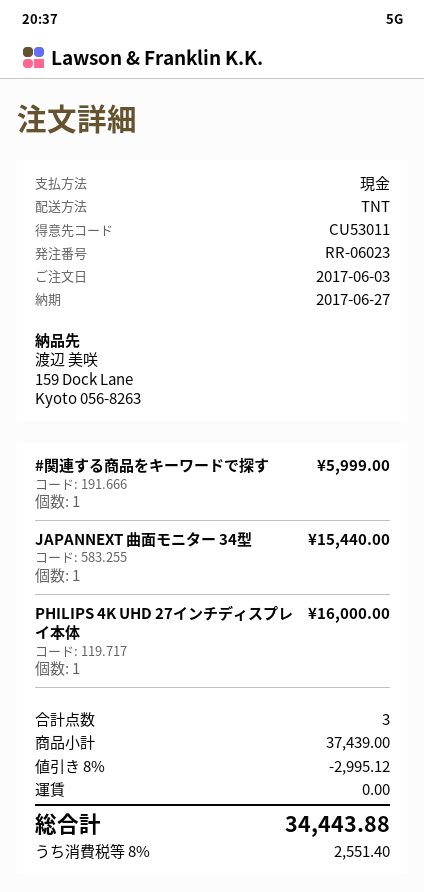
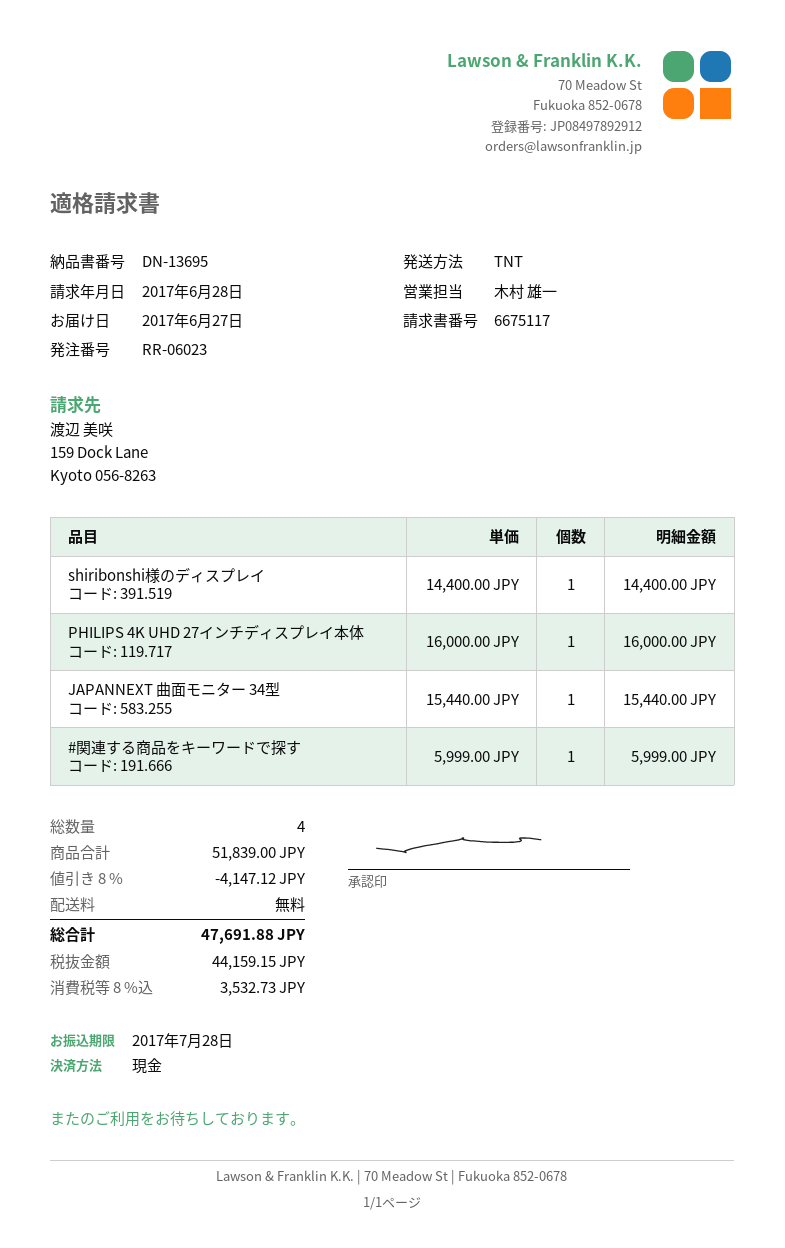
shiribonshi様のディスプレイ: none -> 1 for 14400.00
total quantity: 3 -> 4
subtotal: 37439.00 -> 51839.00
discount: 8% = 2995.12 -> 8% = 4147.12
tax: 8% = 2551.40 -> 8% = 3532.73
total: 34443.88 -> 47691.88

